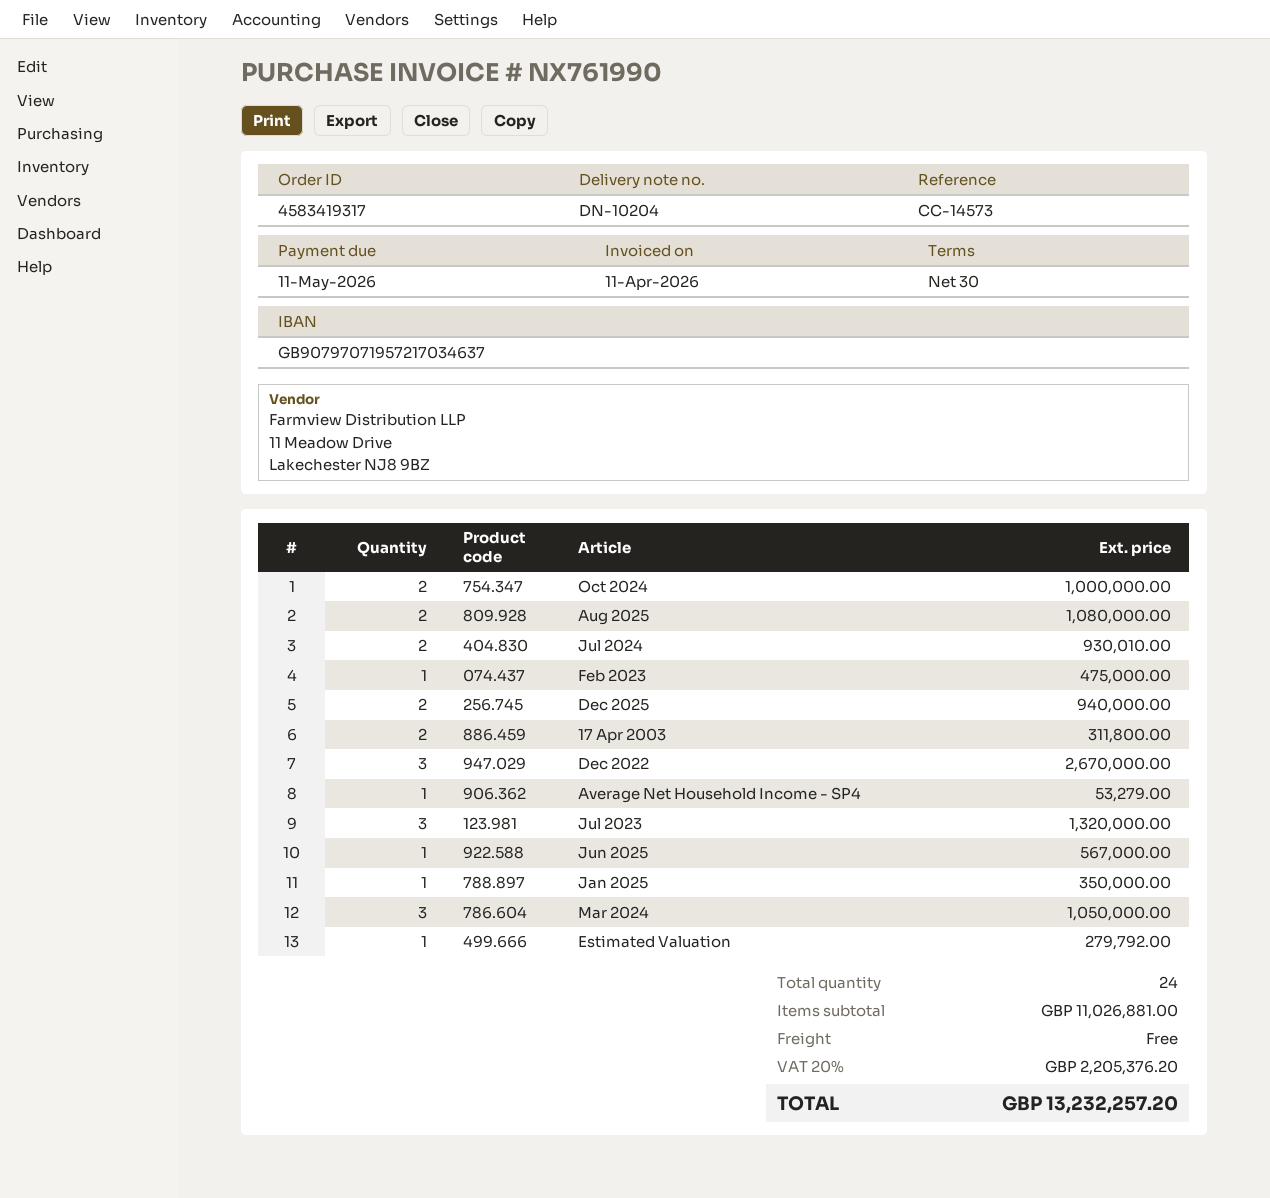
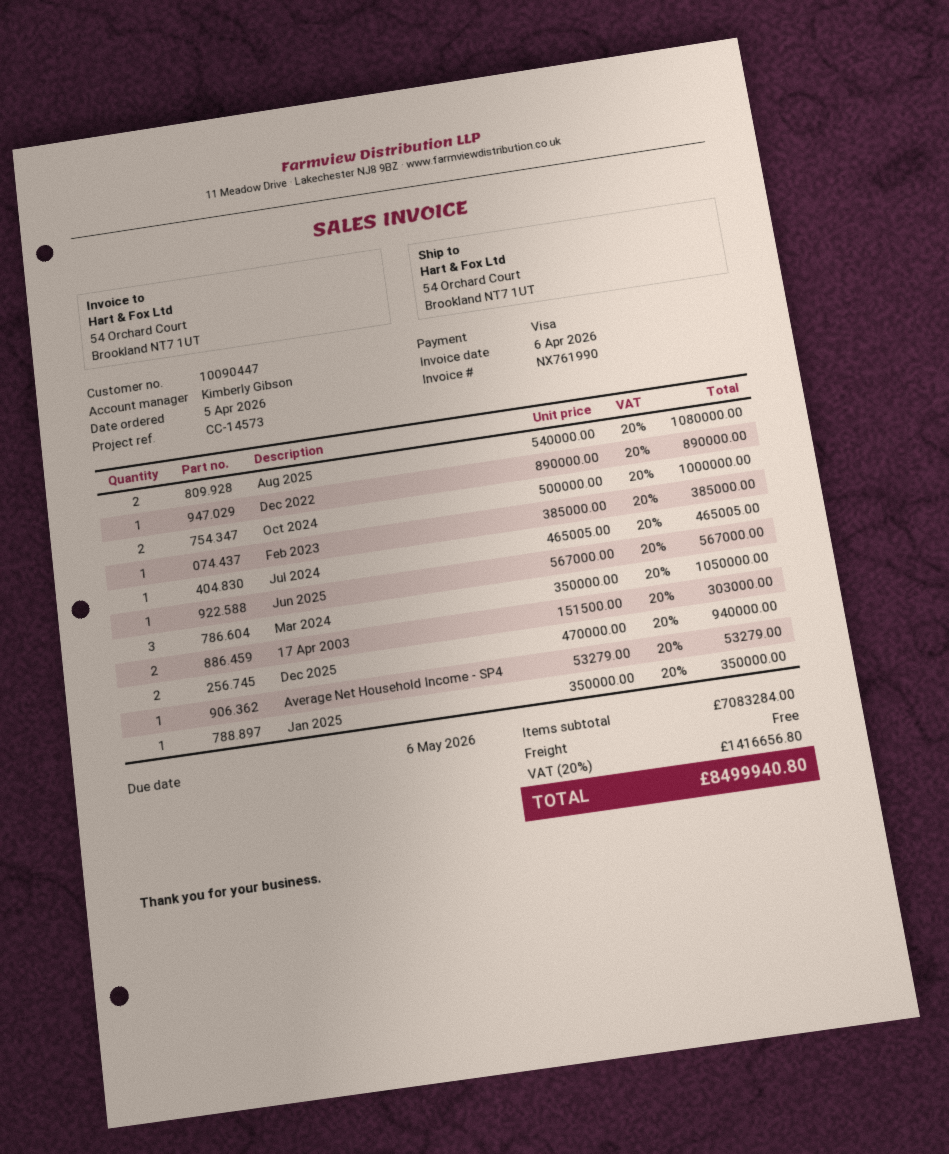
invoice date: 2026-04-11 -> 2026-04-06
due date: 2026-05-11 -> 2026-05-06
Jul 2024: 2 for 930010.00 -> 1 for 465005.00
Feb 2023: 1 for 475000.00 -> 1 for 385000.00
17 Apr 2003: 2 for 311800.00 -> 2 for 303000.00
Dec 2022: 3 for 2670000.00 -> 1 for 890000.00
Jul 2023: 3 for 1320000.00 -> none
Estimated Valuation: 1 for 279792.00 -> none
subtotal: 11026881.00 -> 7083284.00
tax: 20% = 2205376.20 -> 20% = 1416656.80
total: 13232257.20 -> 8499940.80

